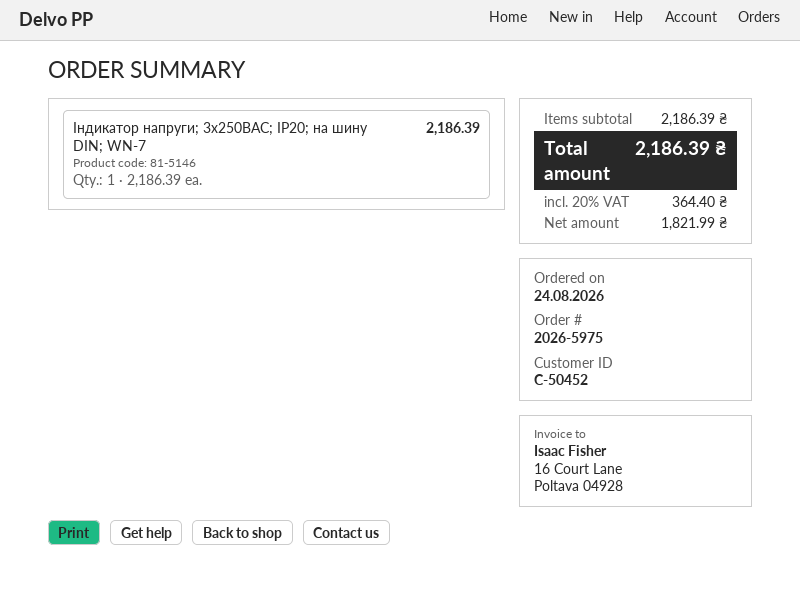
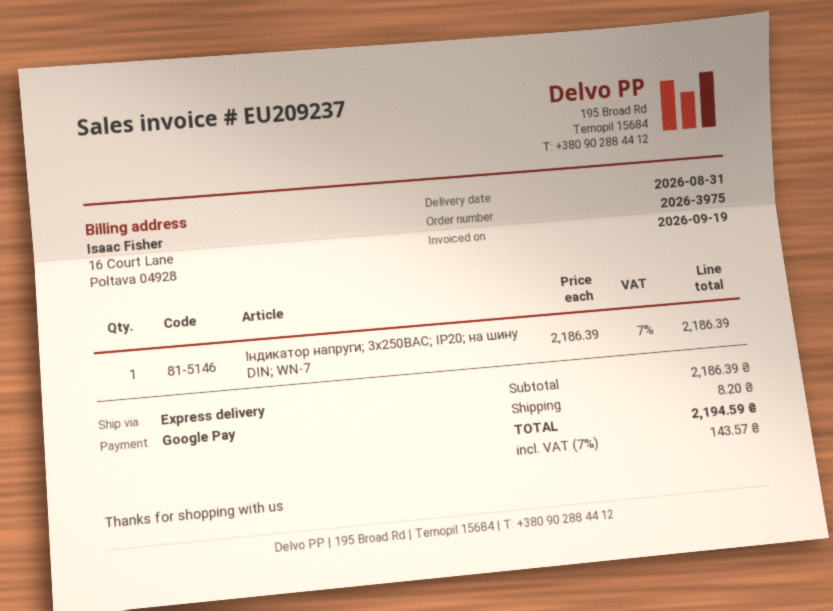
order number: 2026-5975 -> 2026-3975
shipping: none -> 8.20
tax: 20% = 364.40 -> 7% = 143.57
total: 2186.39 -> 2194.59

